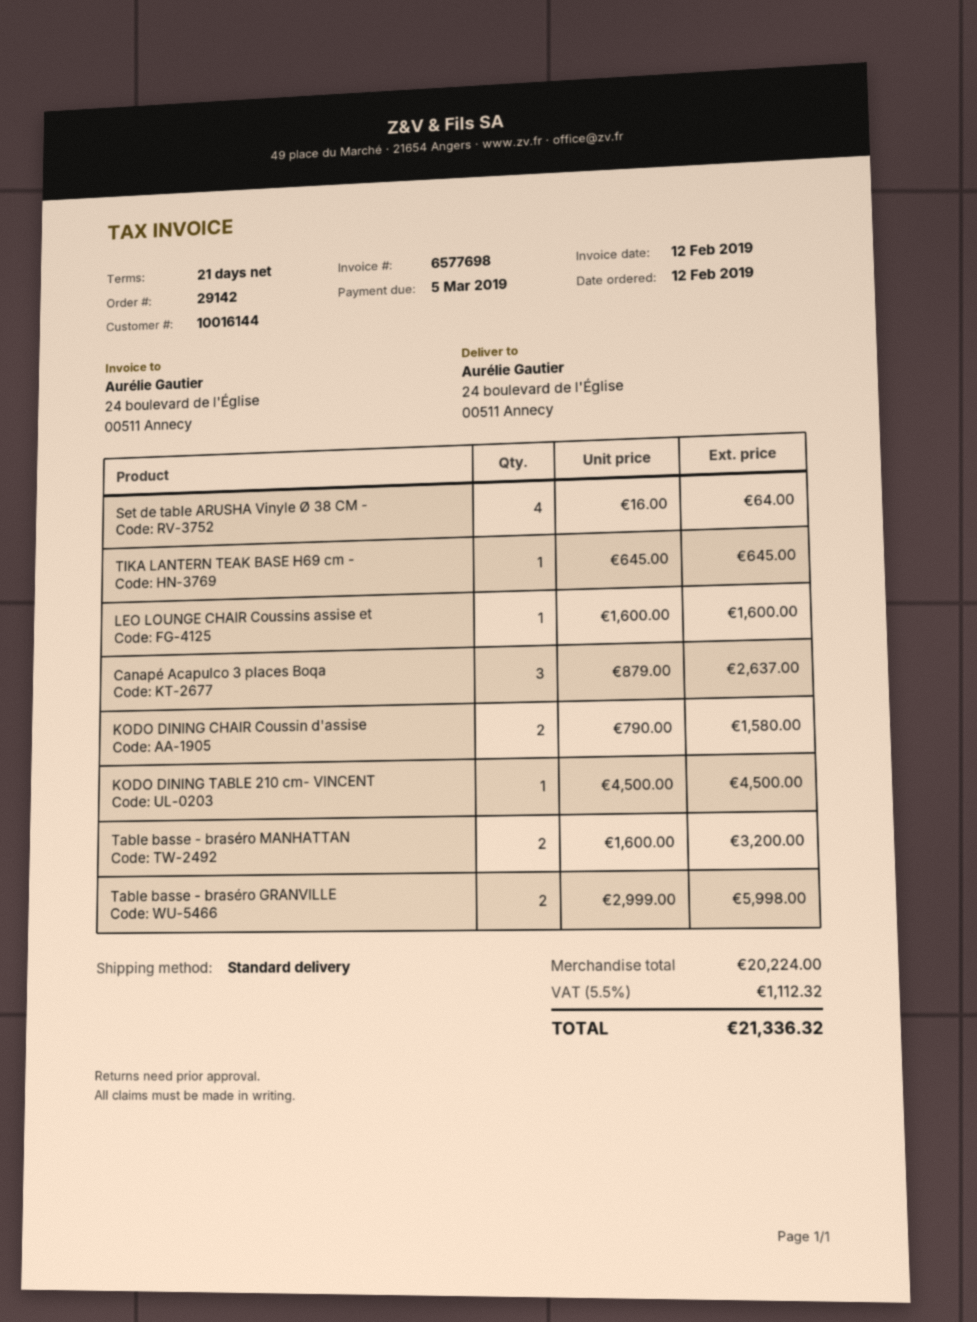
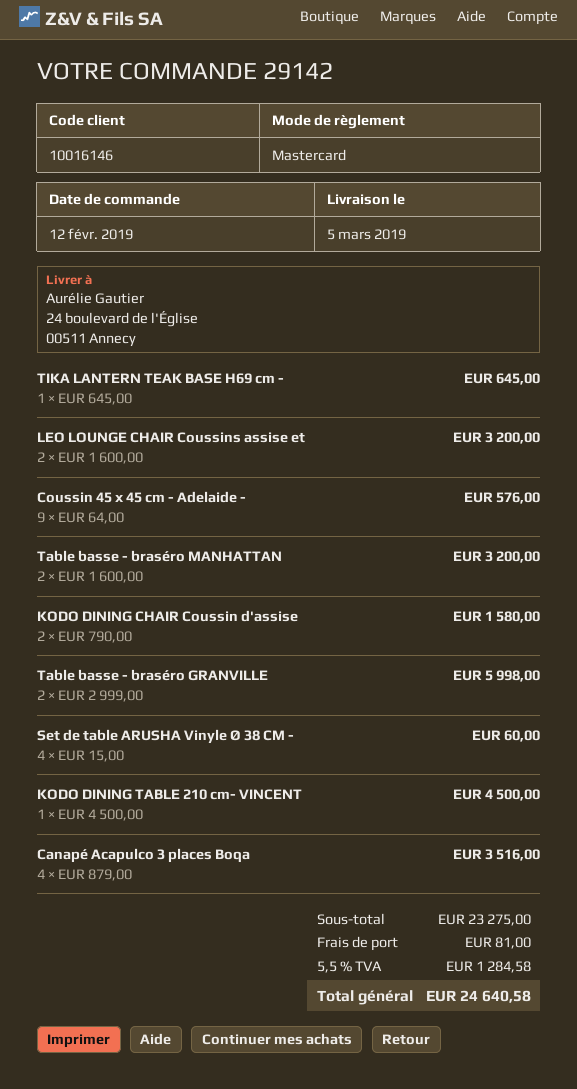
customer number: 10016144 -> 10016146
Set de table ARUSHA Vinyle Ø 38 CM -: 4 x 16.00 = 64.00 -> 4 x 15.00 = 60.00
LEO LOUNGE CHAIR Coussins assise et: 1 x 1600.00 = 1600.00 -> 2 x 1600.00 = 3200.00
Canapé Acapulco 3 places Boqa: 3 x 879.00 = 2637.00 -> 4 x 879.00 = 3516.00
Coussin 45 x 45 cm - Adelaide -: none -> 9 x 64.00 = 576.00
subtotal: 20224.00 -> 23275.00
shipping: none -> 81.00
tax: 5.5% = 1112.32 -> 5.5% = 1284.58
total: 21336.32 -> 24640.58

